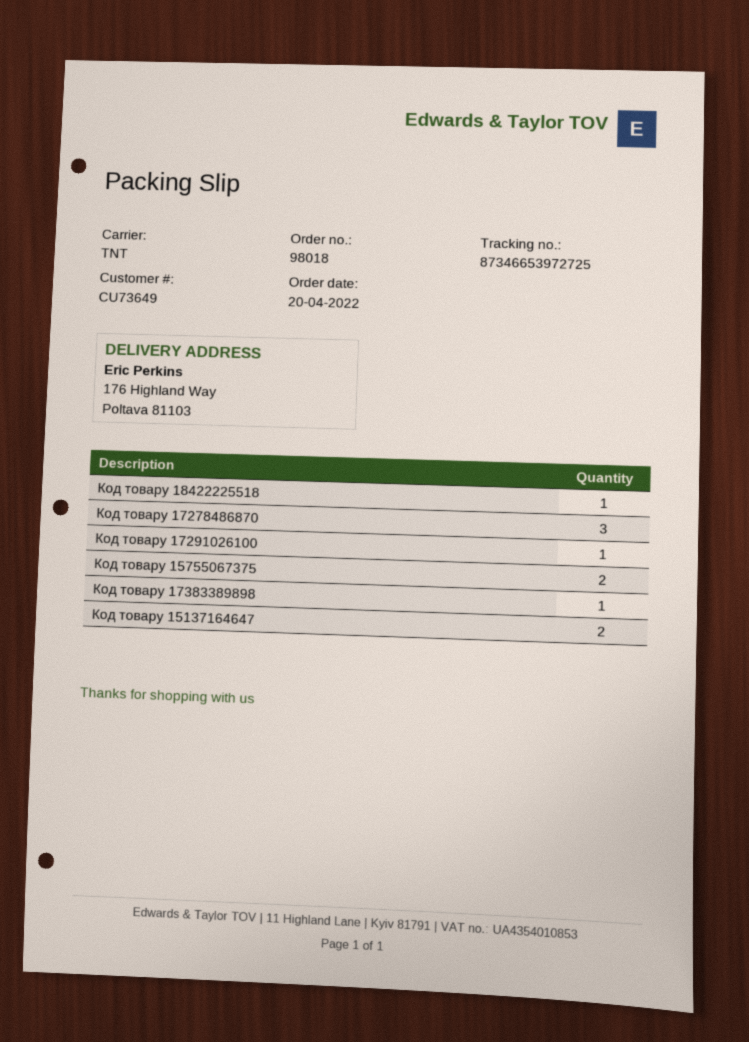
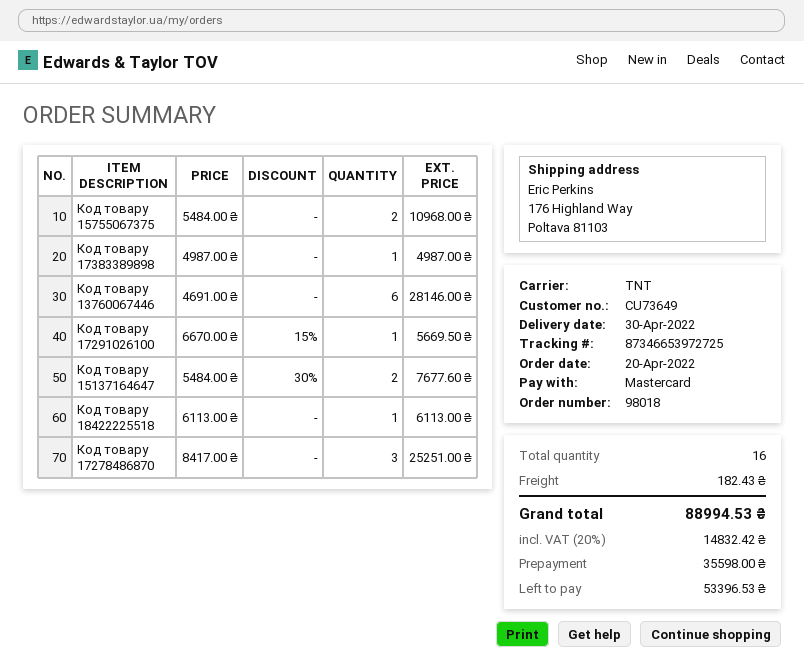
Код товару 13760067446: none -> 6

